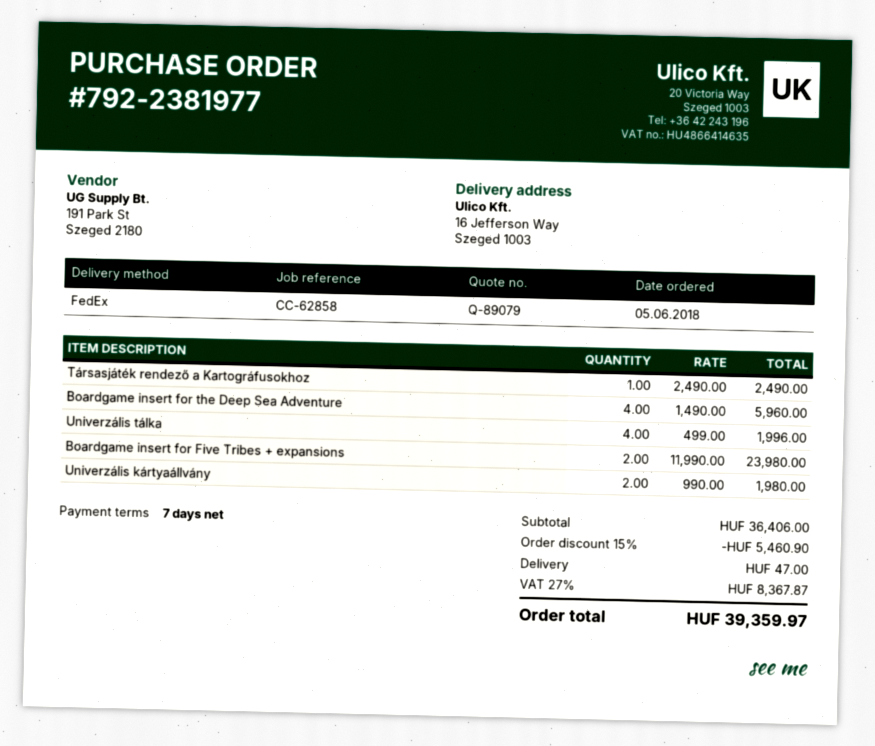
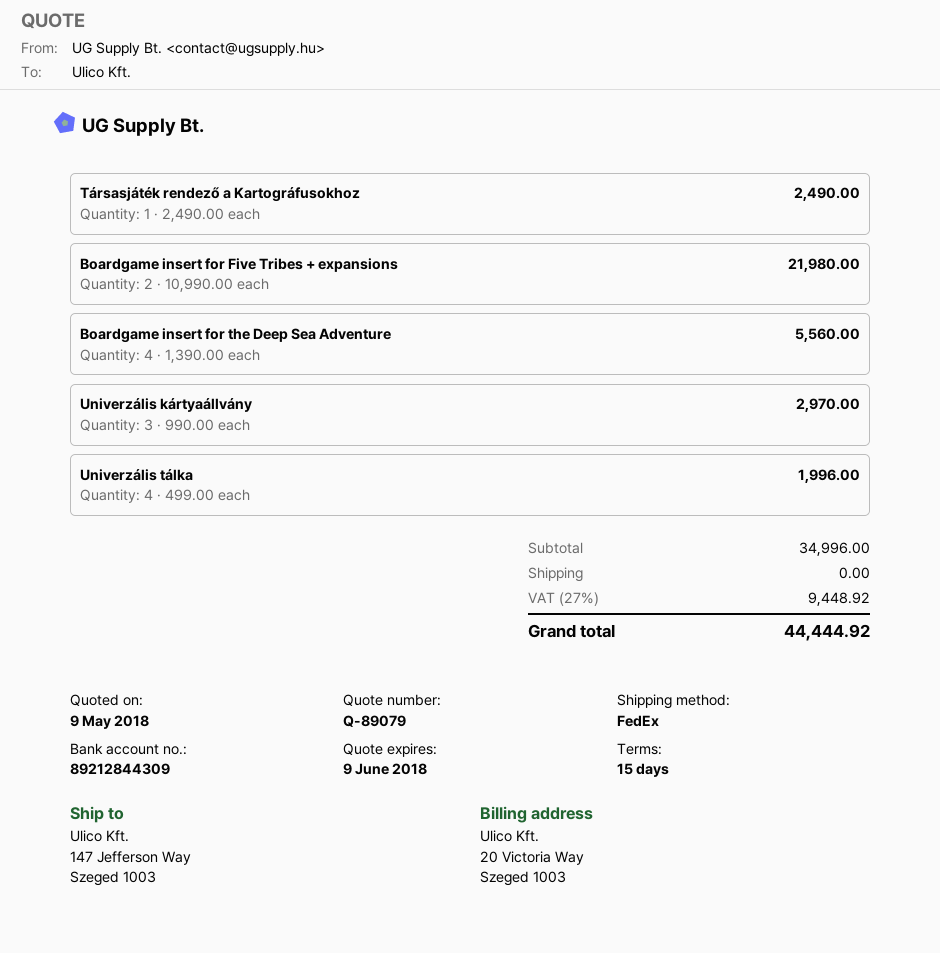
payment terms: 7 days -> 15 days
ship to: 16 Jefferson Way, Szeged 1003 -> 147 Jefferson Way, Szeged 1003
Boardgame insert for the Deep Sea Adventure: 4 x 1490.00 = 5960.00 -> 4 x 1390.00 = 5560.00
Boardgame insert for Five Tribes + expansions: 2 x 11990.00 = 23980.00 -> 2 x 10990.00 = 21980.00
Univerzális kártyaállvány: 2 x 990.00 = 1980.00 -> 3 x 990.00 = 2970.00
subtotal: 36406.00 -> 34996.00
discount: 15% = 5460.90 -> none
shipping: 47.00 -> 0.00
tax: 27% = 8367.87 -> 27% = 9448.92
total: 39359.97 -> 44444.92

